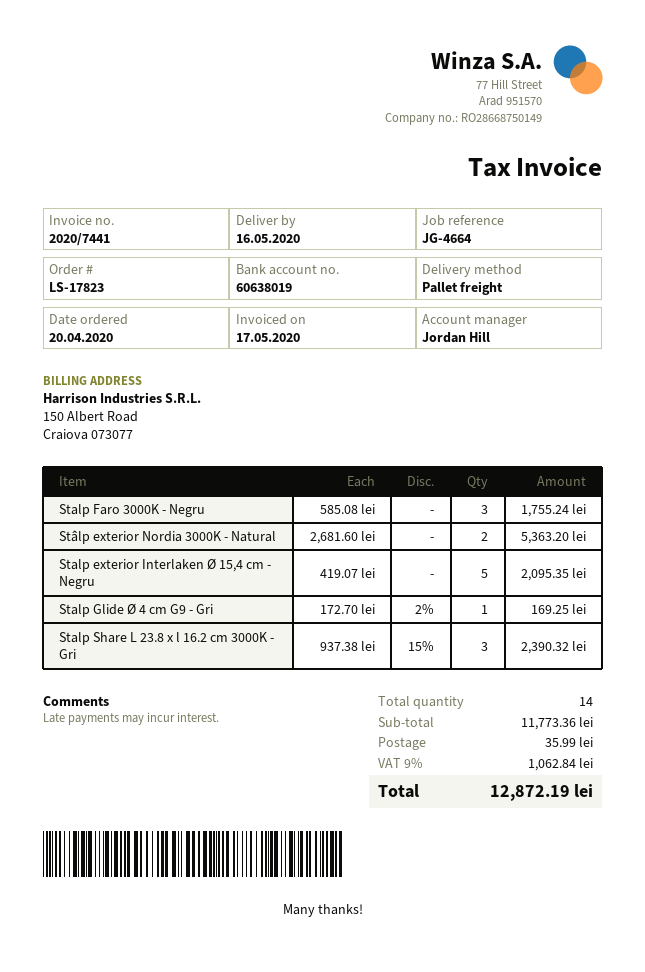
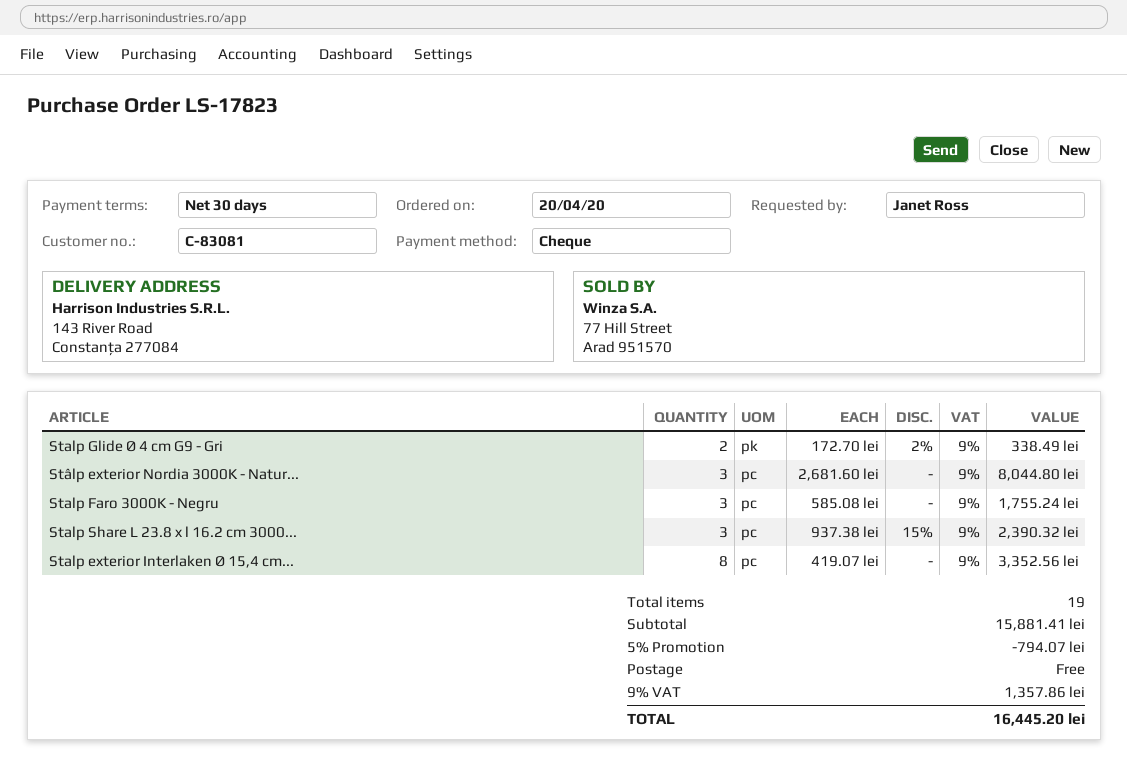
Stâlp exterior Nordia 3000K - Natural: 2 x 2681.60 = 5363.20 -> 3 x 2681.60 = 8044.80
Stalp exterior Interlaken Ø 15,4 cm - Negru: 5 x 419.07 = 2095.35 -> 8 x 419.07 = 3352.56
Stalp Glide Ø 4 cm G9 - Gri: 1 x 172.70 - 2% = 169.25 -> 2 x 172.70 - 2% = 338.49
total quantity: 14 -> 19
subtotal: 11773.36 -> 15881.41
discount: none -> 5% = 794.07
shipping: 35.99 -> 0.00
tax: 9% = 1062.84 -> 9% = 1357.86
total: 12872.19 -> 16445.20

